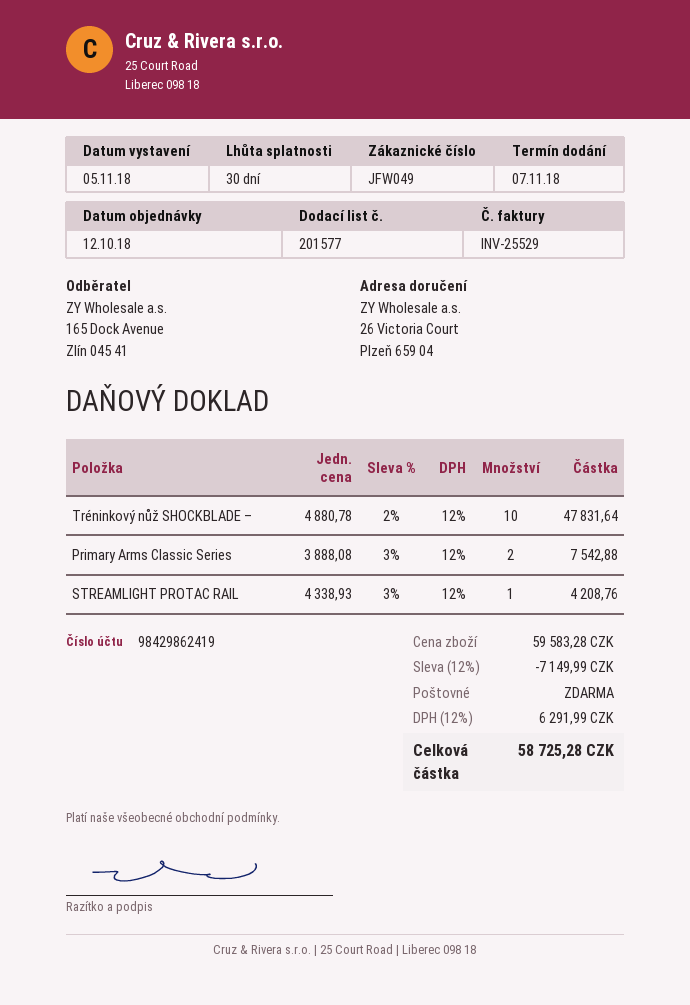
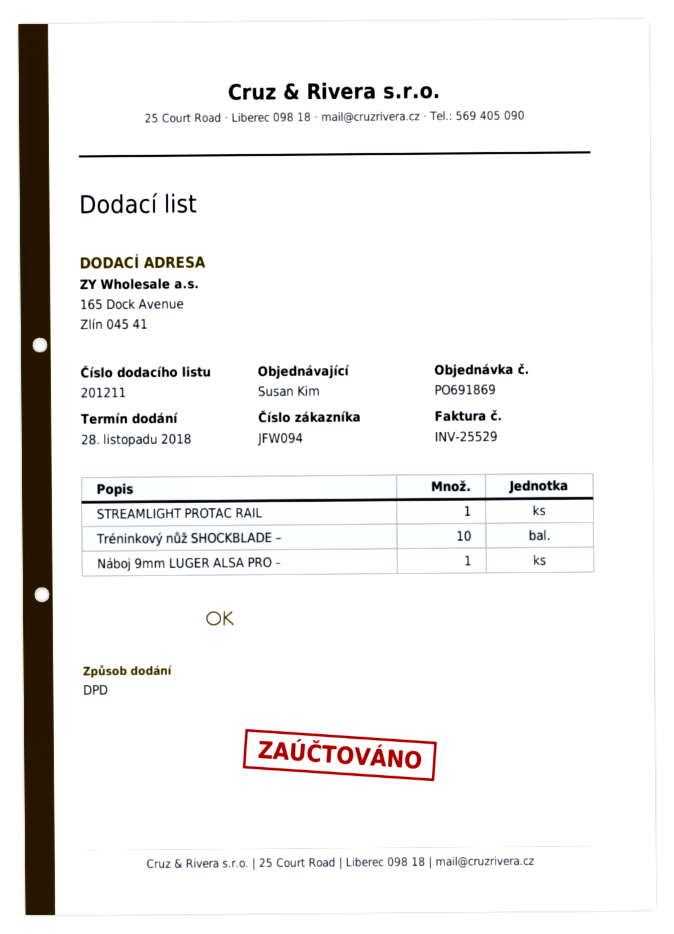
delivery note number: 201577 -> 201211
delivery date: 2018-11-07 -> 2018-11-28
customer number: JFW049 -> JFW094
ship to: 26 Victoria Court, Plzeň 659 04 -> 165 Dock Avenue, Zlín 045 41
Primary Arms Classic Series: 2 -> none
Náboj 9mm LUGER ALSA PRO –: none -> 1

